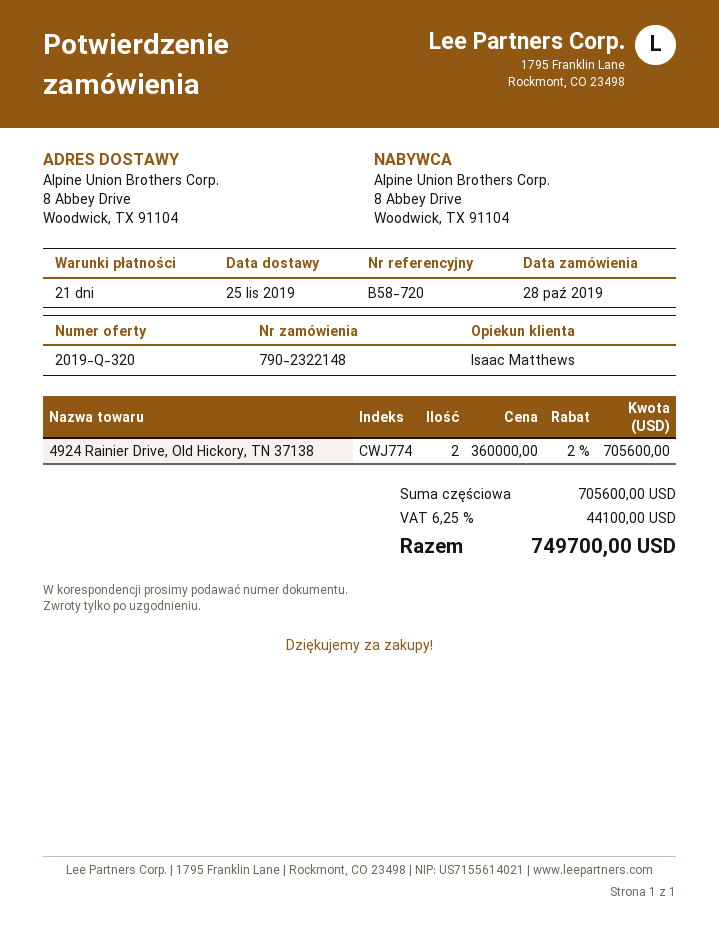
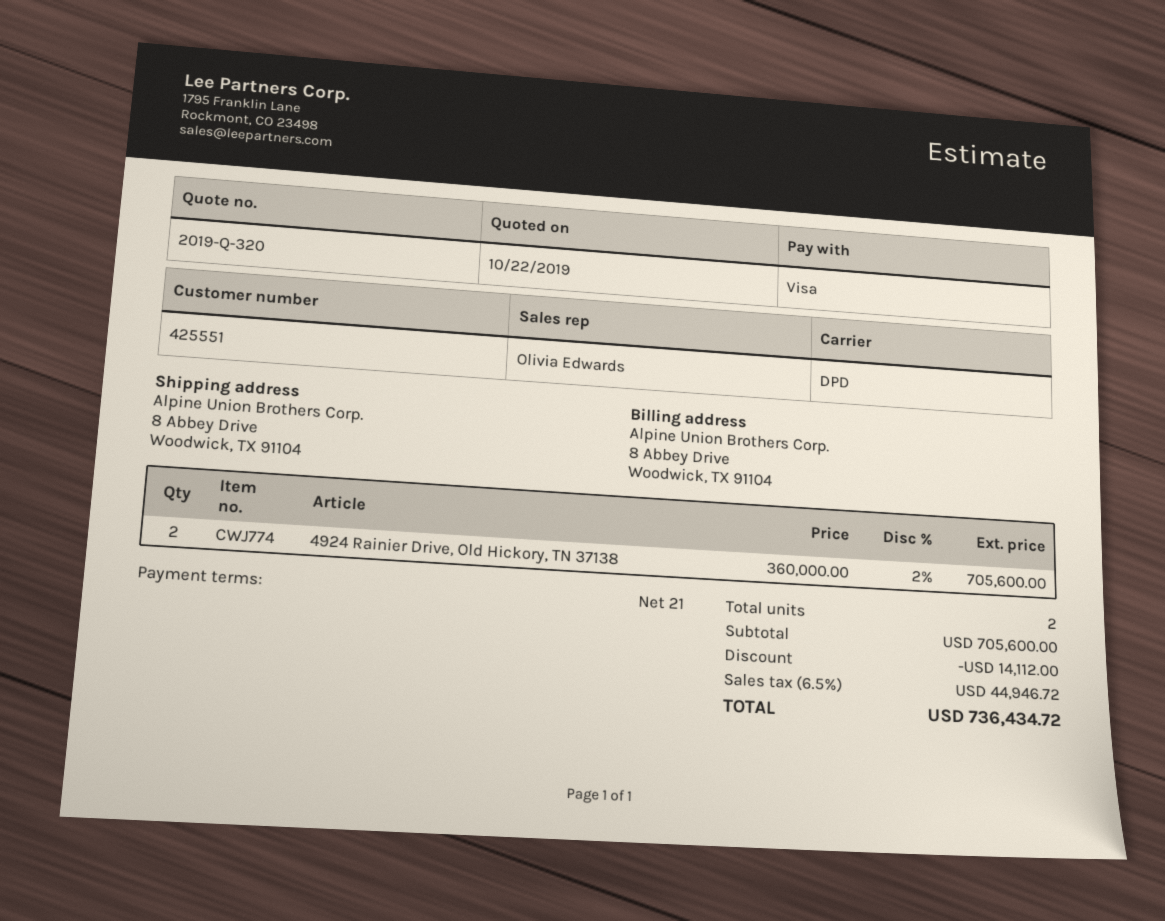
sales rep: Isaac Matthews -> Olivia Edwards
discount: none -> 14112.00
tax: 6.25% = 44100.00 -> 6.5% = 44946.72
total: 749700.00 -> 736434.72

